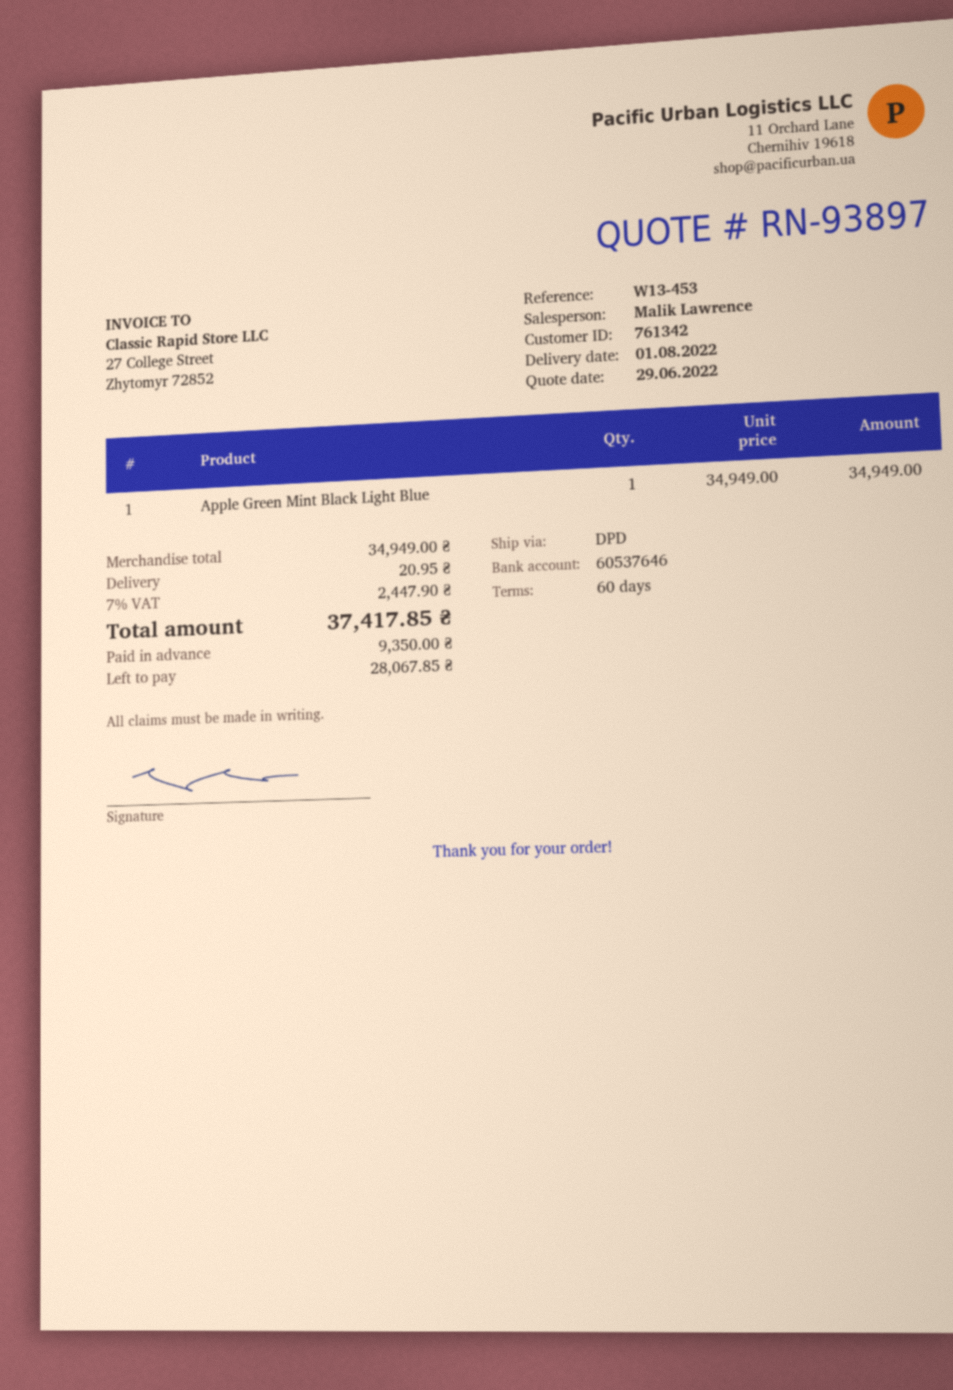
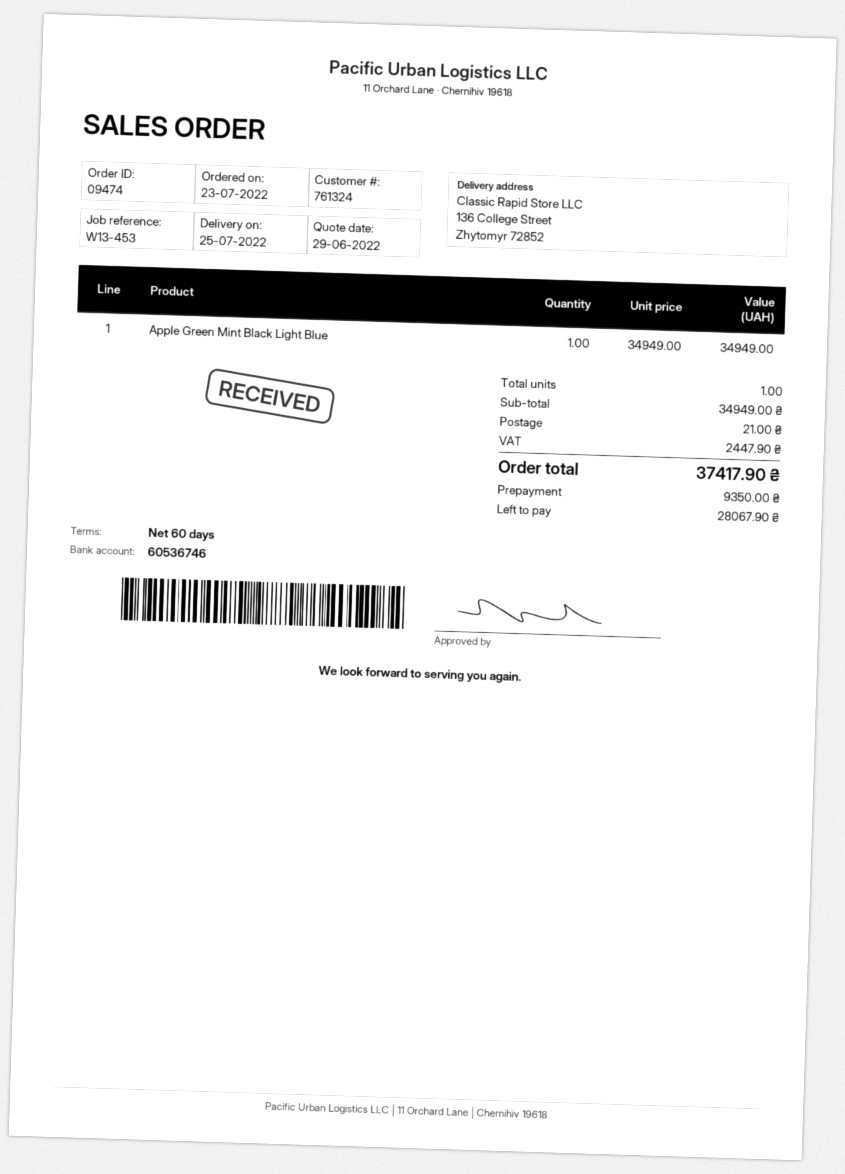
delivery date: 2022-08-01 -> 2022-07-25
customer number: 761342 -> 761324
bank account: 60537646 -> 60536746
shipping: 20.95 -> 21.00
total: 37417.85 -> 37417.90
balance: 28067.85 -> 28067.90

